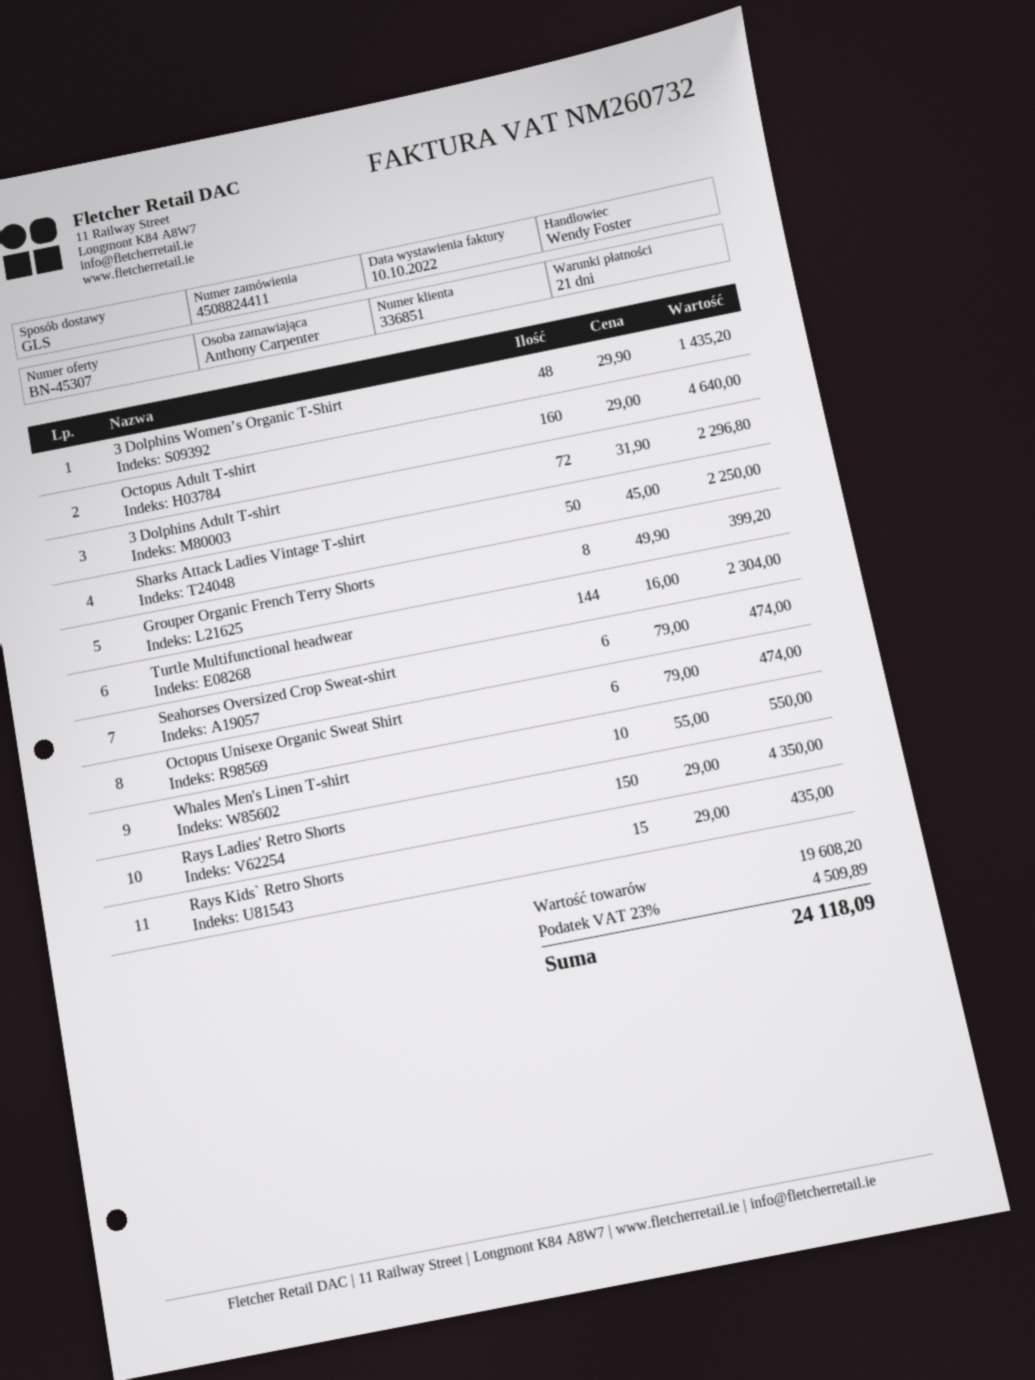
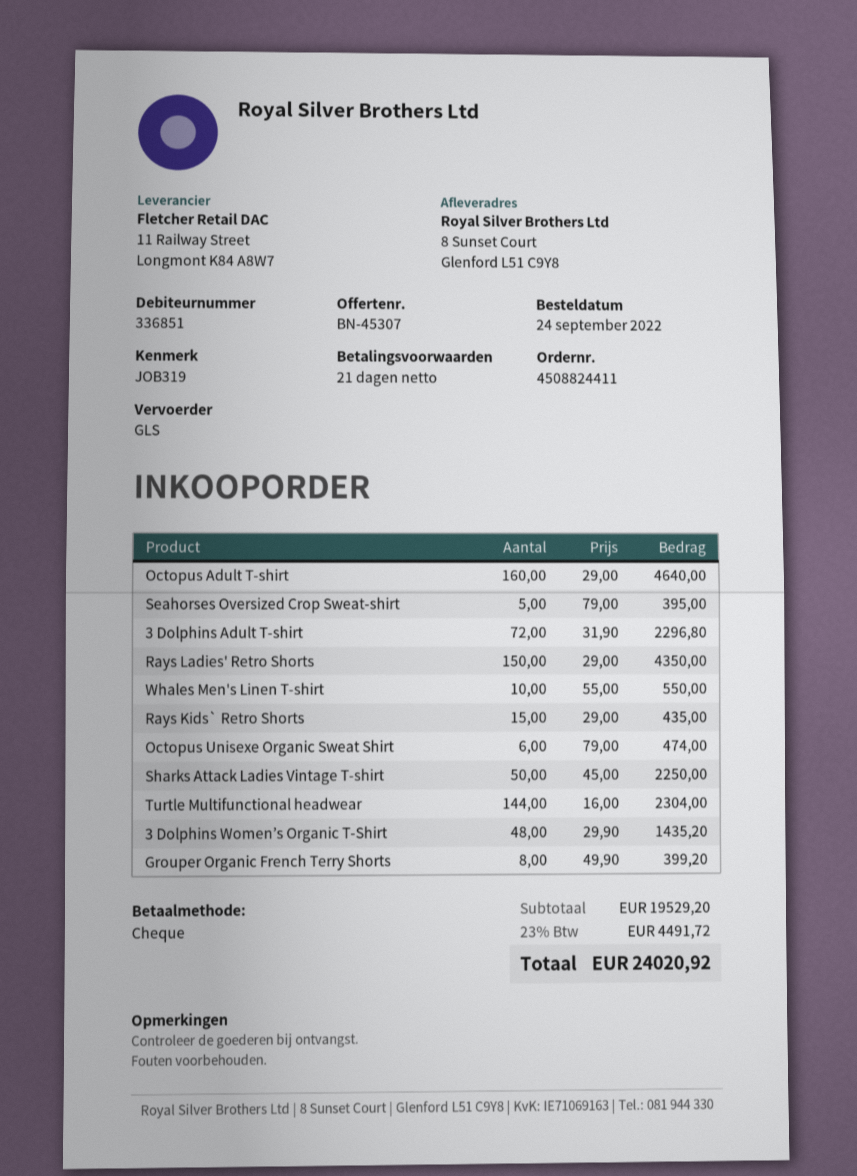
Seahorses Oversized Crop Sweat-shirt: 6 x 79.00 = 474.00 -> 5 x 79.00 = 395.00
subtotal: 19608.20 -> 19529.20
tax: 23% = 4509.89 -> 23% = 4491.72
total: 24118.09 -> 24020.92

